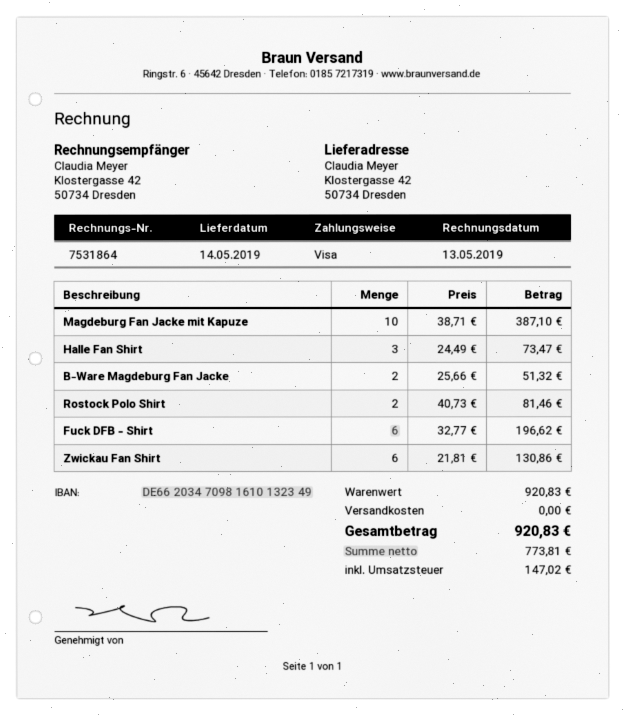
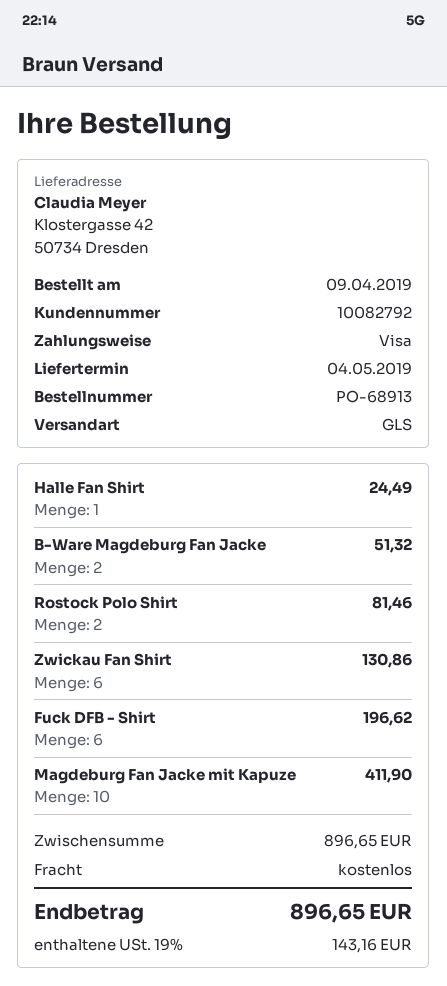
delivery date: 2019-05-14 -> 2019-05-04
Magdeburg Fan Jacke mit Kapuze: 10 for 387.10 -> 10 for 411.90
Halle Fan Shirt: 3 for 73.47 -> 1 for 24.49
subtotal: 920.83 -> 896.65
tax: 147.02 -> 143.16
total: 920.83 -> 896.65

